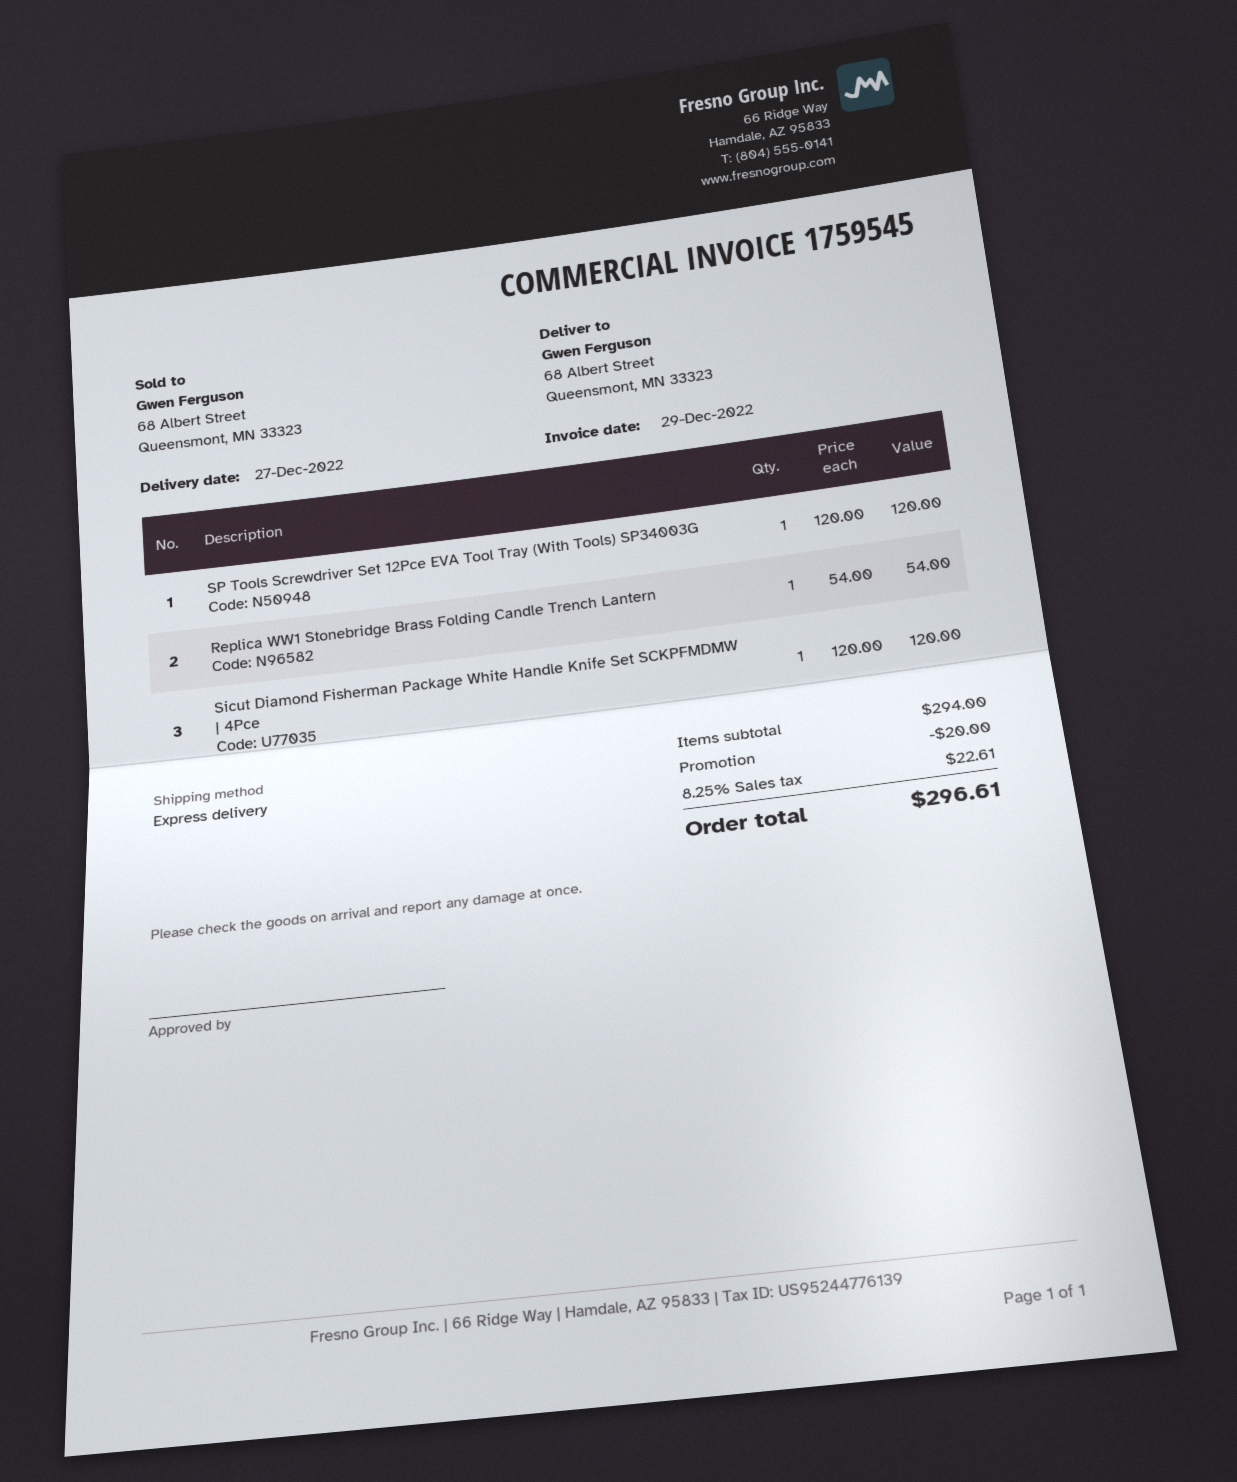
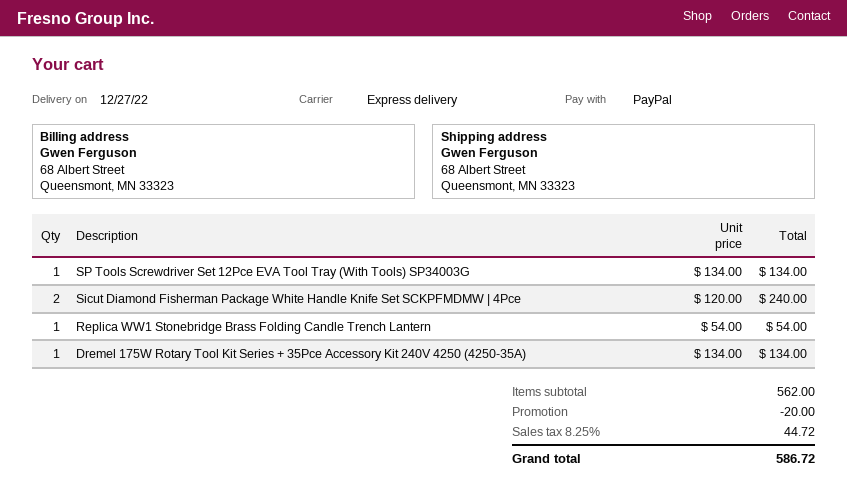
SP Tools Screwdriver Set 12Pce EVA Tool Tray (With Tools) SP34003G: 1 x 120.00 = 120.00 -> 1 x 134.00 = 134.00
Sicut Diamond Fisherman Package White Handle Knife Set SCKPFMDMW | 4Pce: 1 x 120.00 = 120.00 -> 2 x 120.00 = 240.00
Dremel 175W Rotary Tool Kit Series + 35Pce Accessory Kit 240V 4250 (4250-35A): none -> 1 x 134.00 = 134.00
subtotal: 294.00 -> 562.00
tax: 8.25% = 22.61 -> 8.25% = 44.72
total: 296.61 -> 586.72

